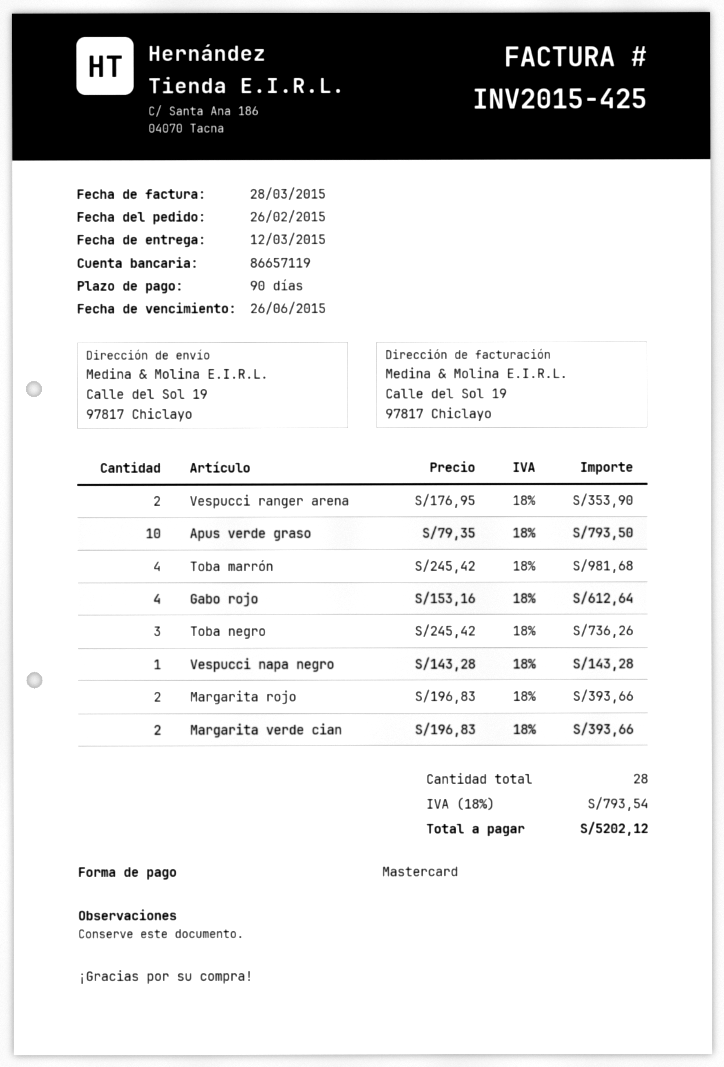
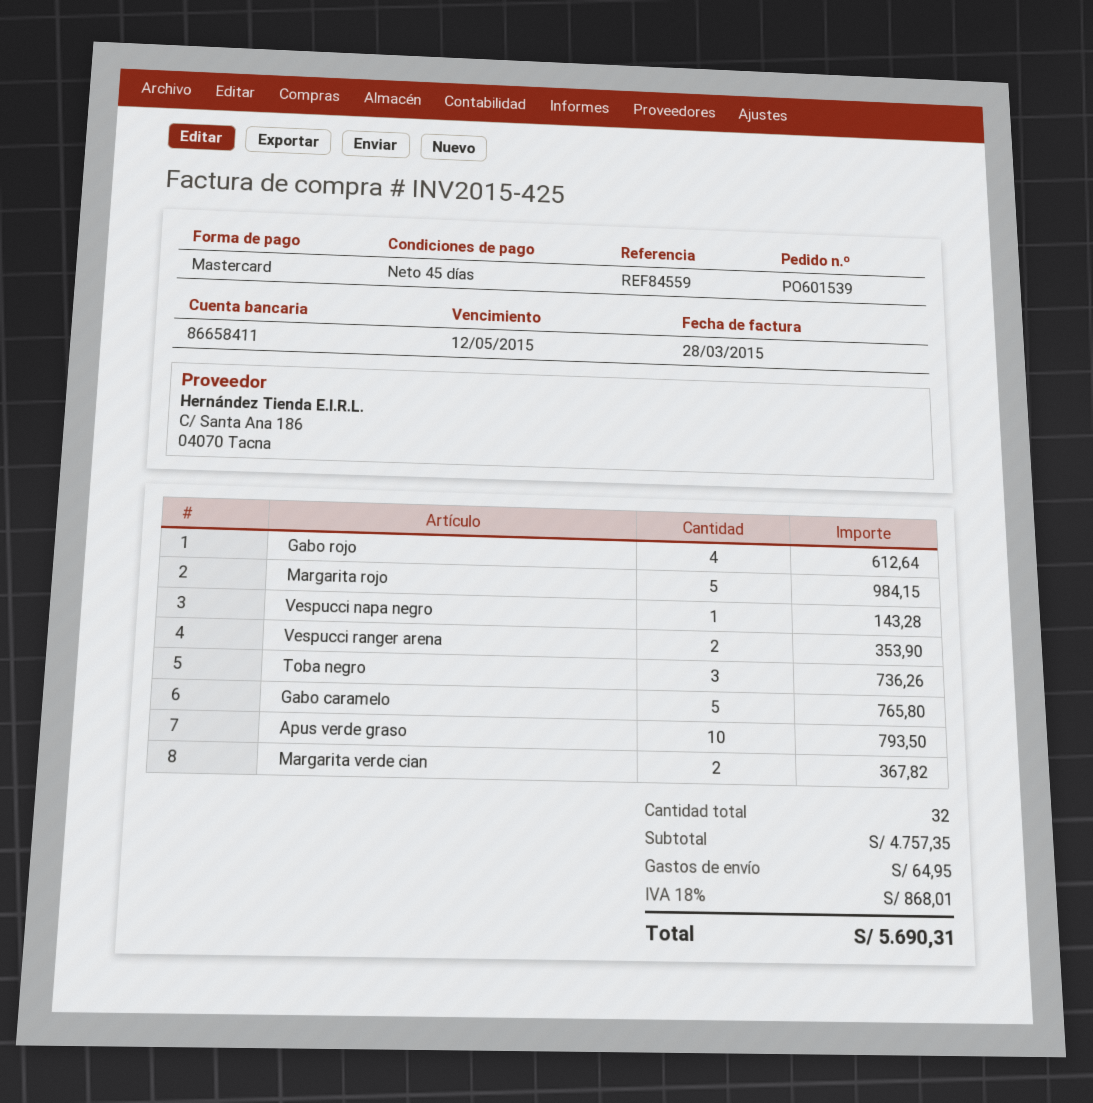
payment terms: 90 days -> 45 days
due date: 2015-06-26 -> 2015-05-12
bank account: 86657119 -> 86658411
Toba marrón: 4 for 981.68 -> none
Margarita rojo: 2 for 393.66 -> 5 for 984.15
Margarita verde cian: 2 for 393.66 -> 2 for 367.82
Gabo caramelo: none -> 5 for 765.80
total quantity: 28 -> 32
shipping: none -> 64.95
tax: 18% = 793.54 -> 18% = 868.01
total: 5202.12 -> 5690.31

